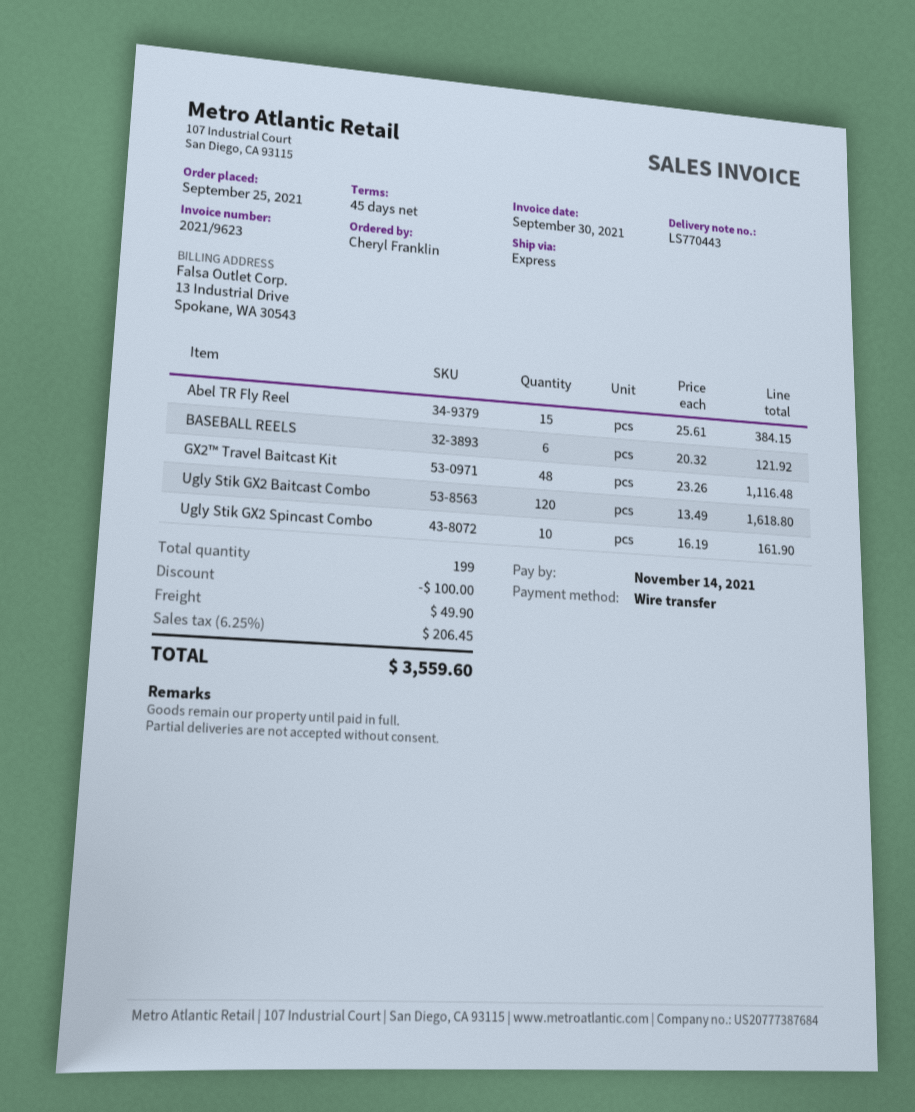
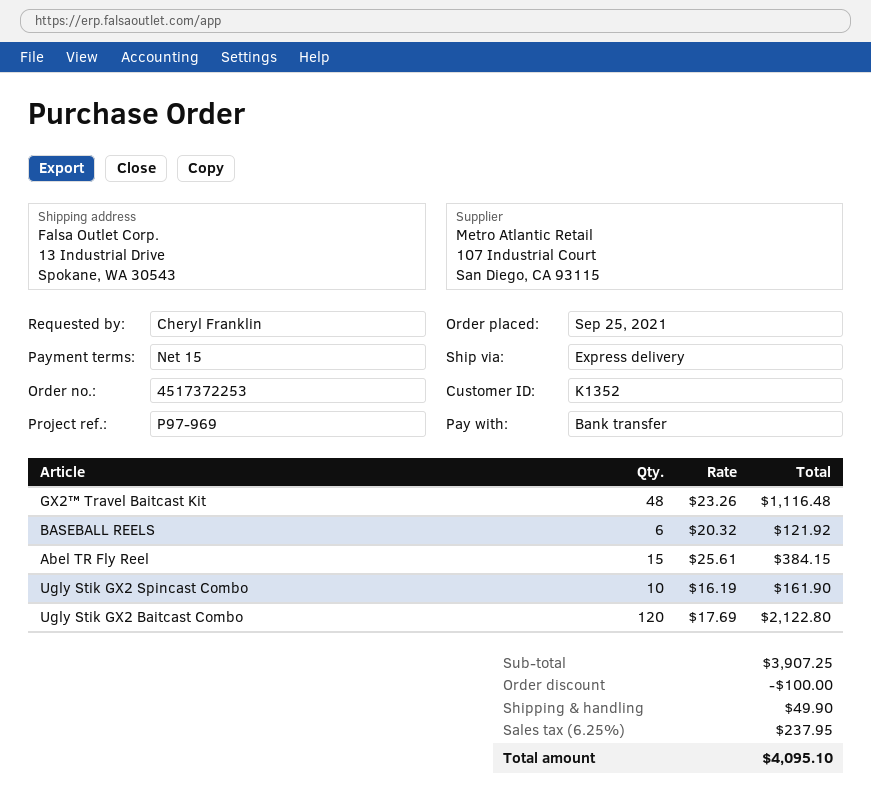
payment terms: 45 days -> 15 days
Ugly Stik GX2 Baitcast Combo: 120 x 13.49 = 1618.80 -> 120 x 17.69 = 2122.80
tax: 6.25% = 206.45 -> 6.25% = 237.95
total: 3559.60 -> 4095.10

